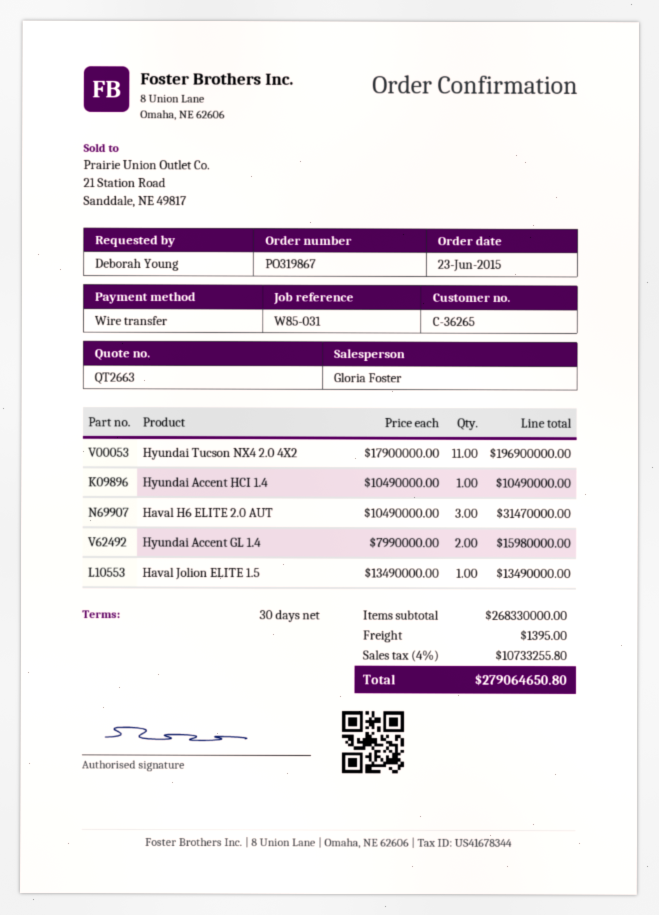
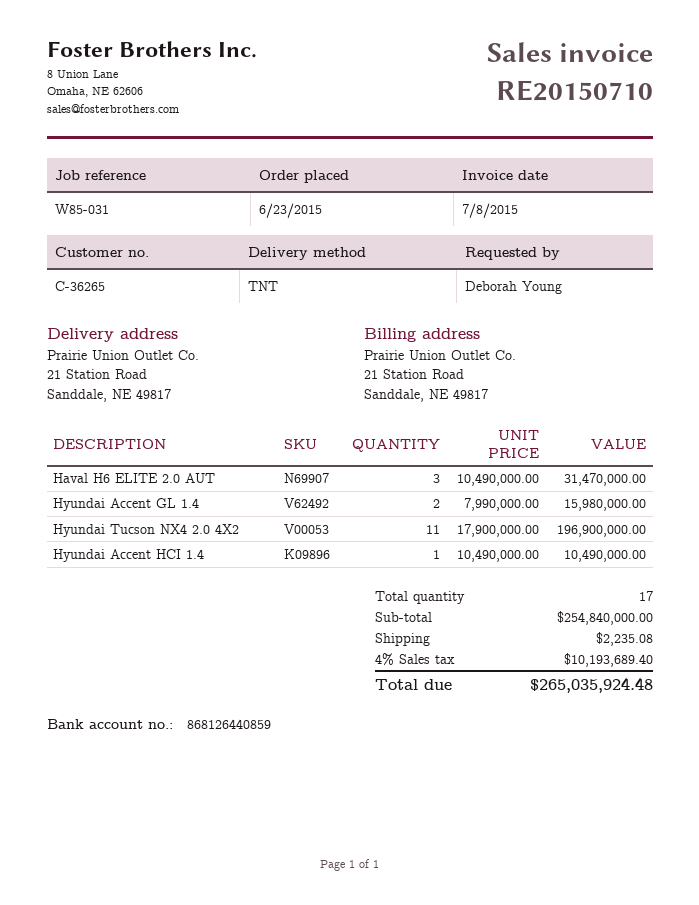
Haval Jolion ELITE 1.5: 1 x 13490000.00 = 13490000.00 -> none
subtotal: 268330000.00 -> 254840000.00
shipping: 1395.00 -> 2235.08
tax: 4% = 10733255.80 -> 4% = 10193689.40
total: 279064650.80 -> 265035924.48

